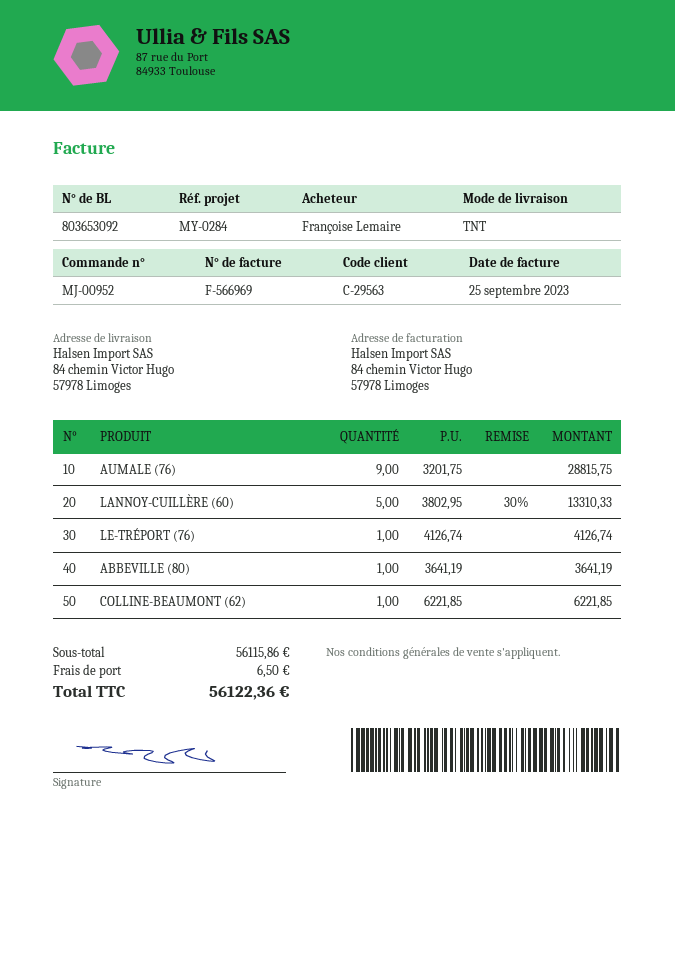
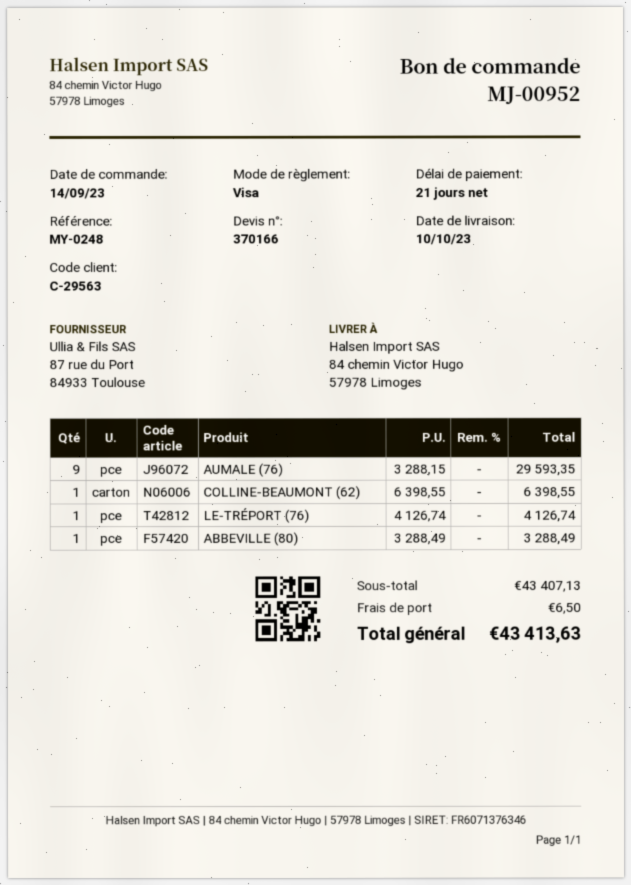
reference: MY-0284 -> MY-0248
AUMALE (76): 9 x 3201.75 = 28815.75 -> 9 x 3288.15 = 29593.35
LANNOY-CUILLÈRE (60): 5 x 3802.95 - 30% = 13310.33 -> none
ABBEVILLE (80): 1 x 3641.19 = 3641.19 -> 1 x 3288.49 = 3288.49
COLLINE-BEAUMONT (62): 1 x 6221.85 = 6221.85 -> 1 x 6398.55 = 6398.55
subtotal: 56115.86 -> 43407.13
total: 56122.36 -> 43413.63

